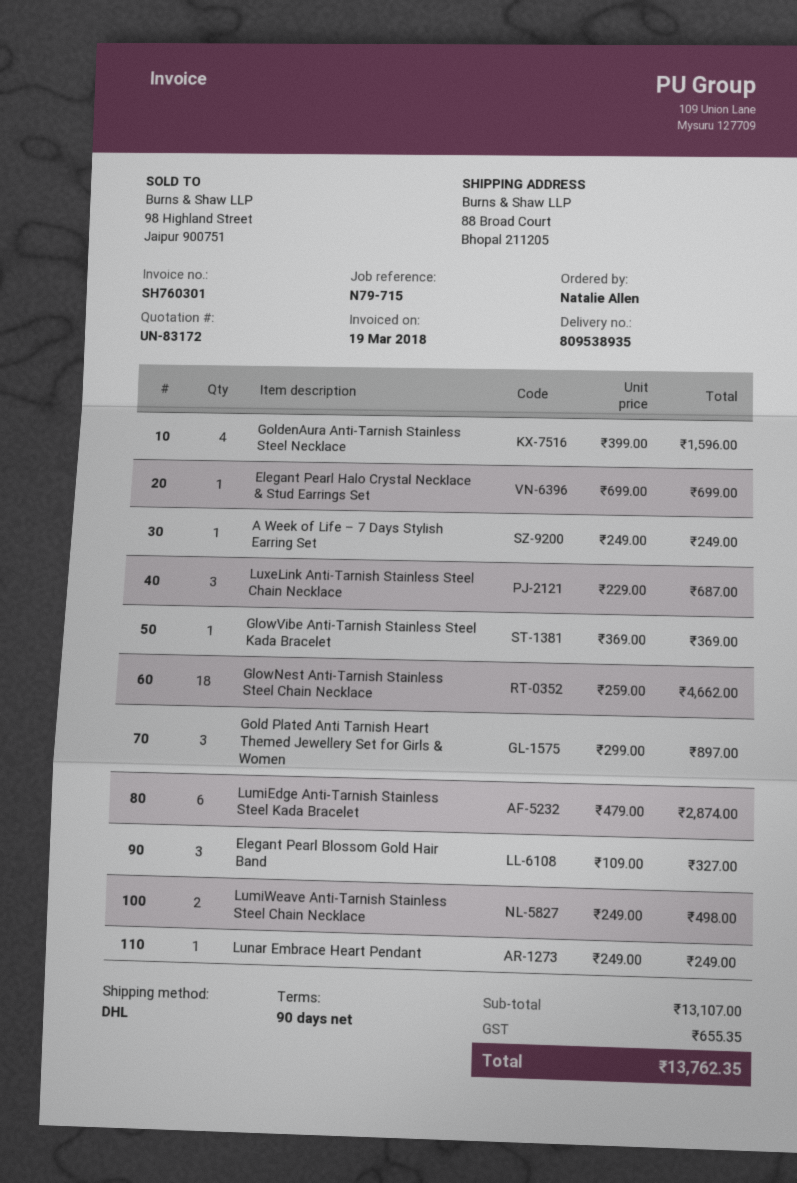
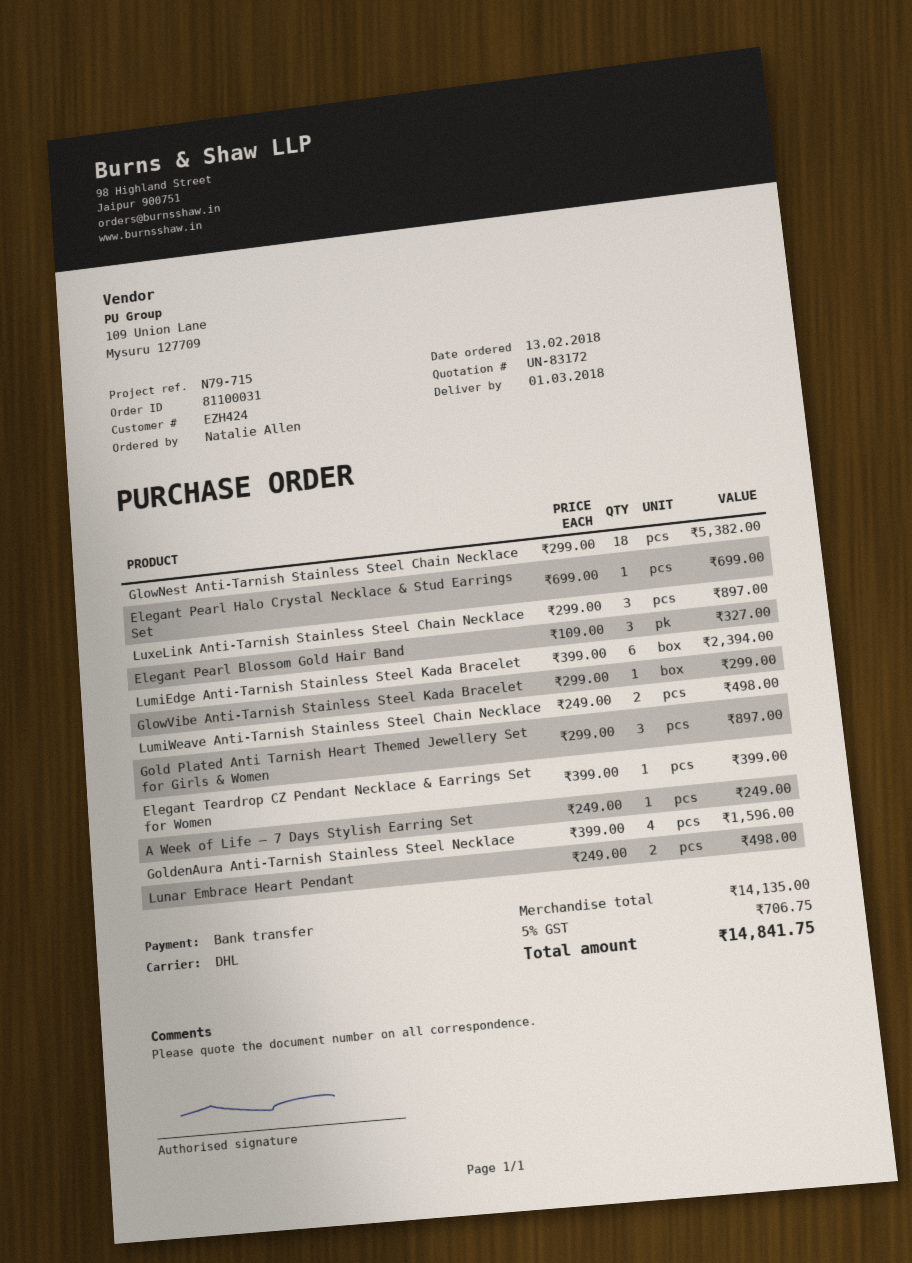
LuxeLink Anti-Tarnish Stainless Steel Chain Necklace: 3 x 229.00 = 687.00 -> 3 x 299.00 = 897.00
GlowVibe Anti-Tarnish Stainless Steel Kada Bracelet: 1 x 369.00 = 369.00 -> 1 x 299.00 = 299.00
GlowNest Anti-Tarnish Stainless Steel Chain Necklace: 18 x 259.00 = 4662.00 -> 18 x 299.00 = 5382.00
LumiEdge Anti-Tarnish Stainless Steel Kada Bracelet: 6 x 479.00 = 2874.00 -> 6 x 399.00 = 2394.00
Lunar Embrace Heart Pendant: 1 x 249.00 = 249.00 -> 2 x 249.00 = 498.00
Elegant Teardrop CZ Pendant Necklace & Earrings Set for Women: none -> 1 x 399.00 = 399.00
subtotal: 13107.00 -> 14135.00
tax: 655.35 -> 706.75
total: 13762.35 -> 14841.75

